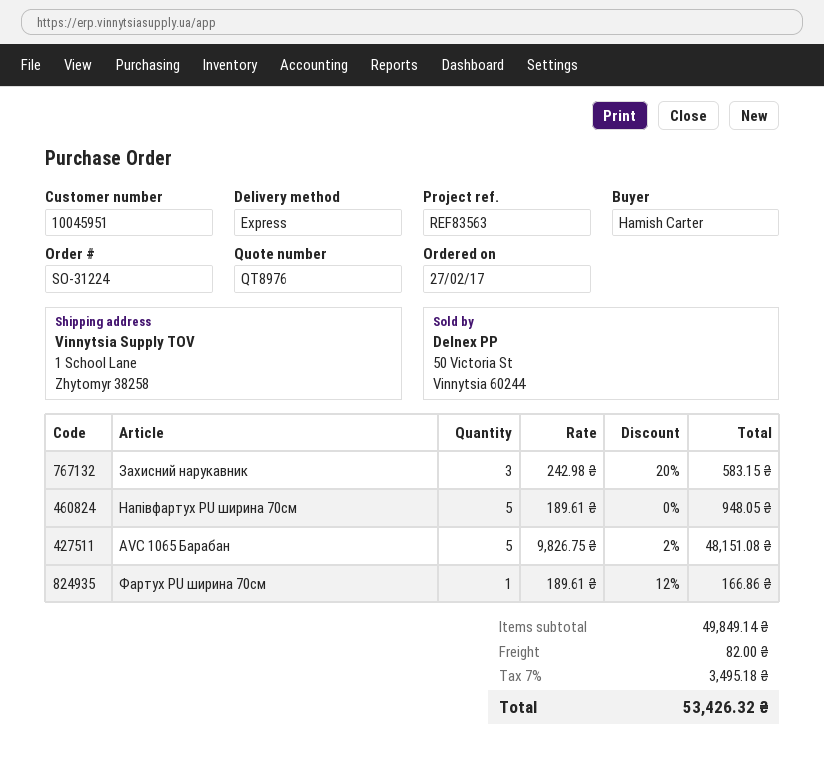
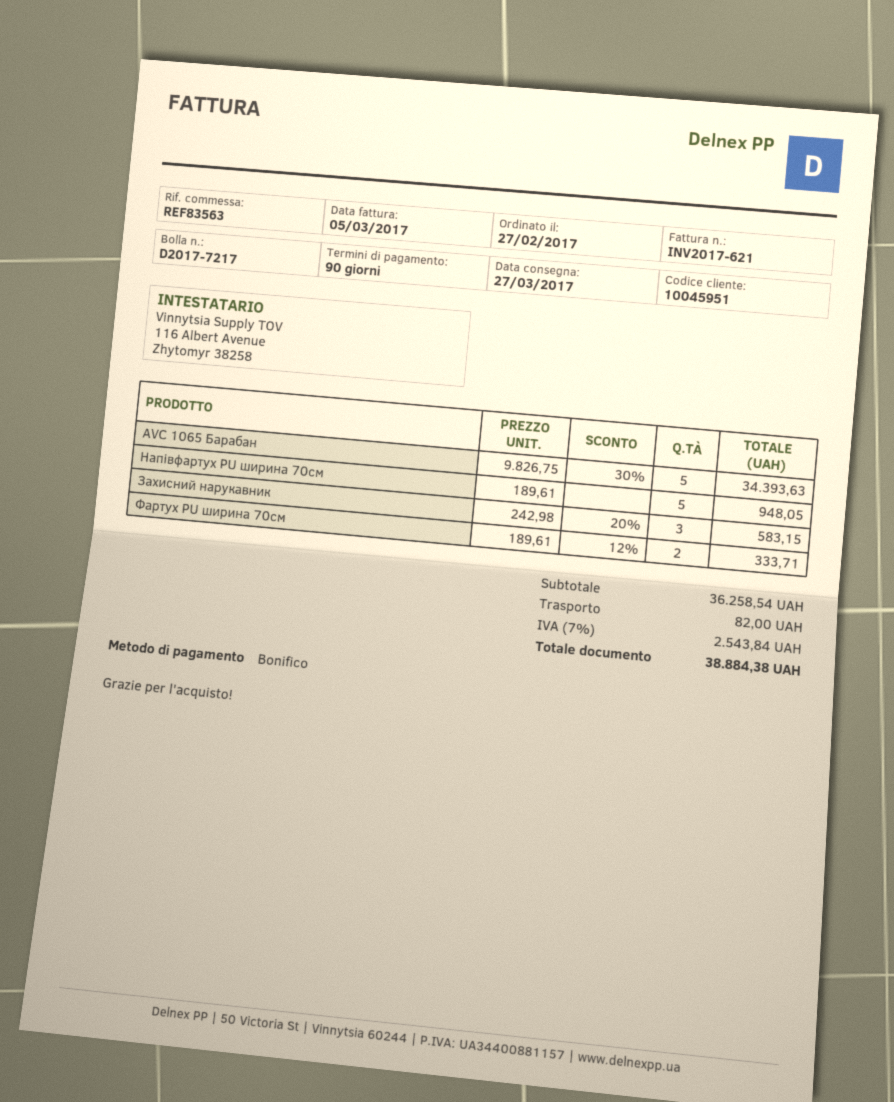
AVС 1065 Барабан: 5 x 9826.75 - 2% = 48151.08 -> 5 x 9826.75 - 30% = 34393.63
Фартух PU ширина 70см: 1 x 189.61 - 12% = 166.86 -> 2 x 189.61 - 12% = 333.71
subtotal: 49849.14 -> 36258.54
tax: 7% = 3495.18 -> 7% = 2543.84
total: 53426.32 -> 38884.38

